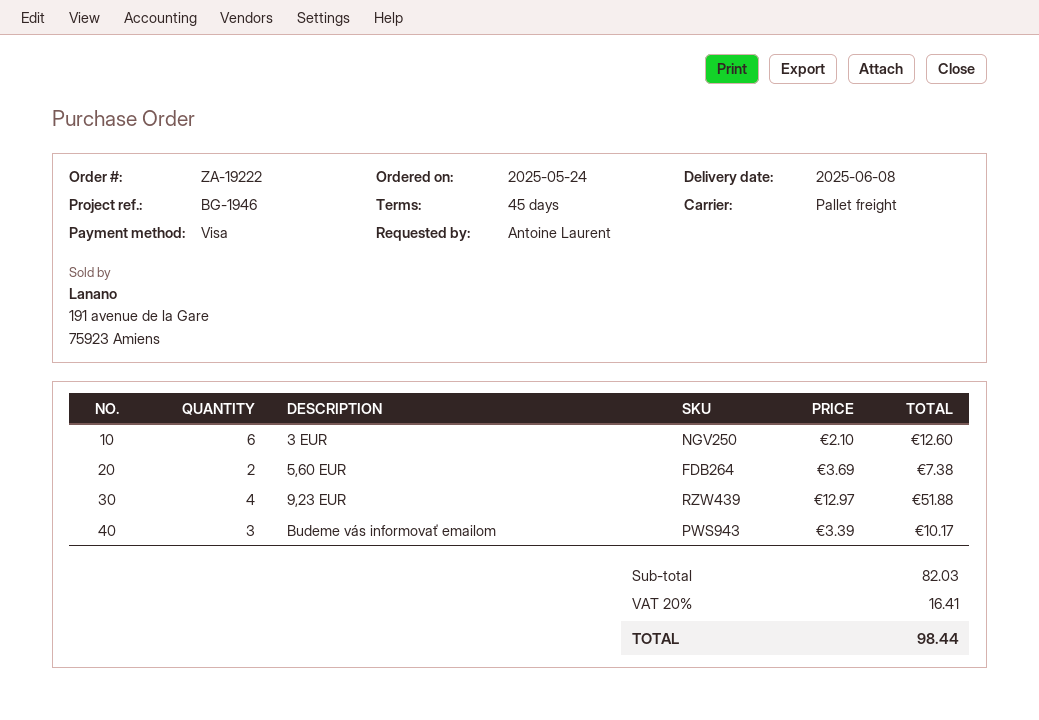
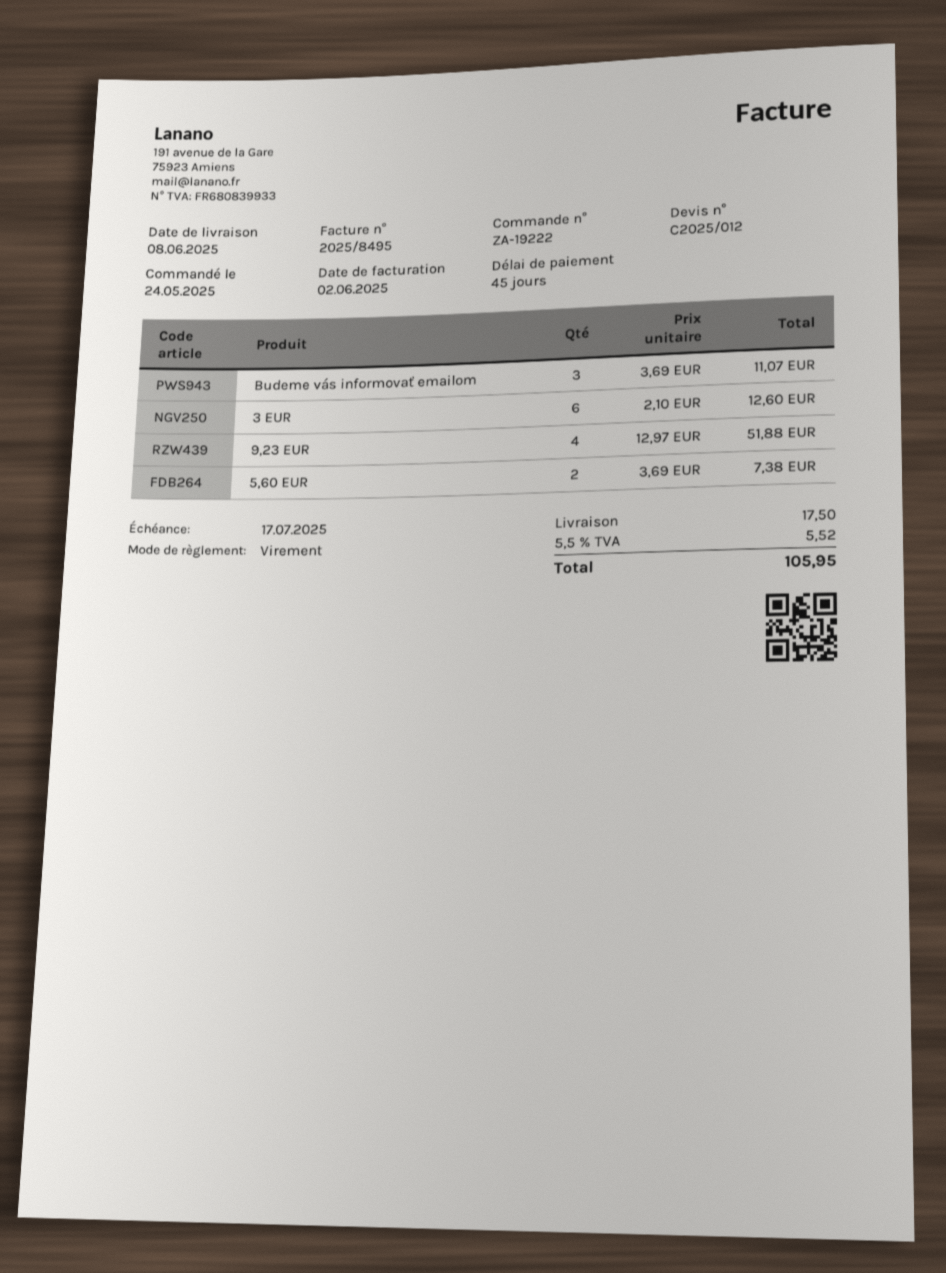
payment method: Visa -> bank transfer
Budeme vás informovať emailom: 3 x 3.39 = 10.17 -> 3 x 3.69 = 11.07
shipping: none -> 17.50
tax: 20% = 16.41 -> 5.5% = 5.52
total: 98.44 -> 105.95

